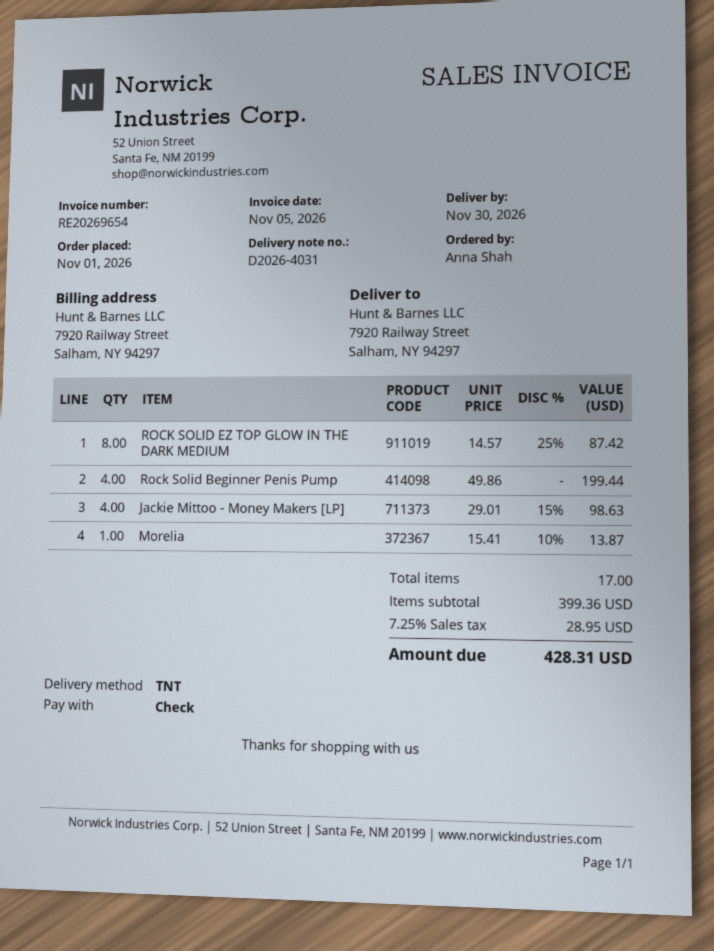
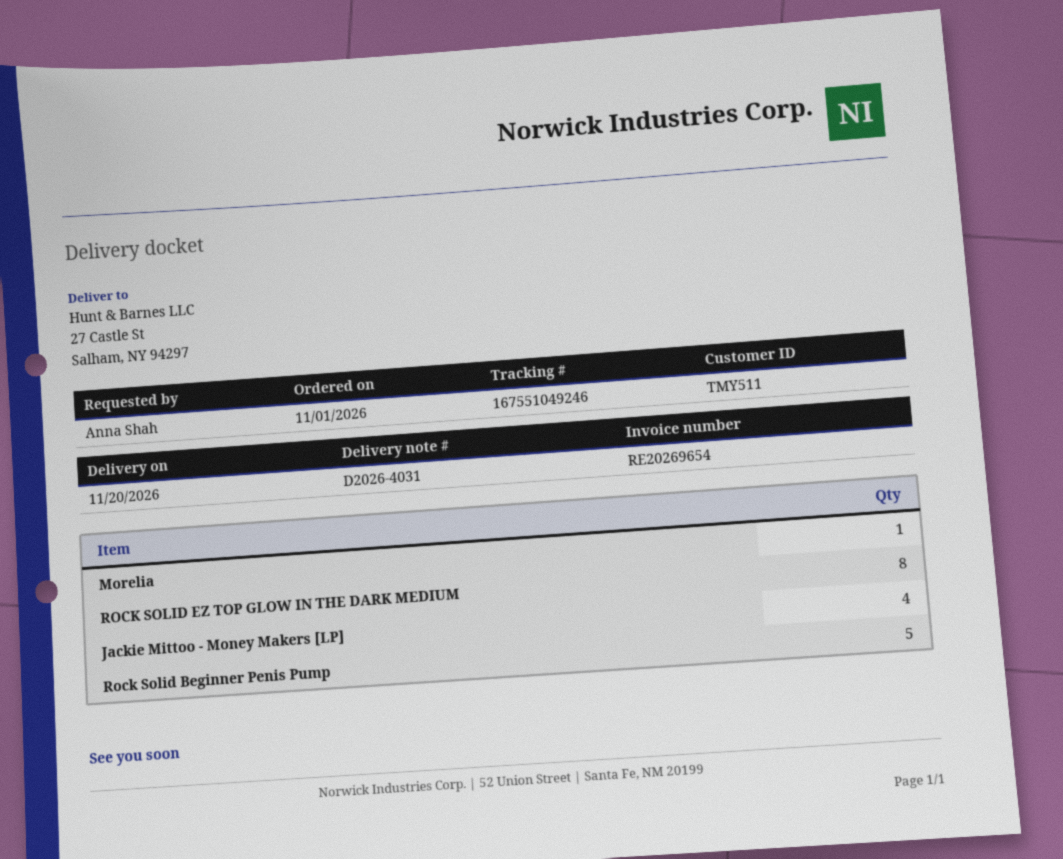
delivery date: 2026-11-30 -> 2026-11-20
ship to: 7920 Railway Street, Salham, NY 94297 -> 27 Castle St, Salham, NY 94297
Rock Solid Beginner Penis Pump: 4 -> 5

